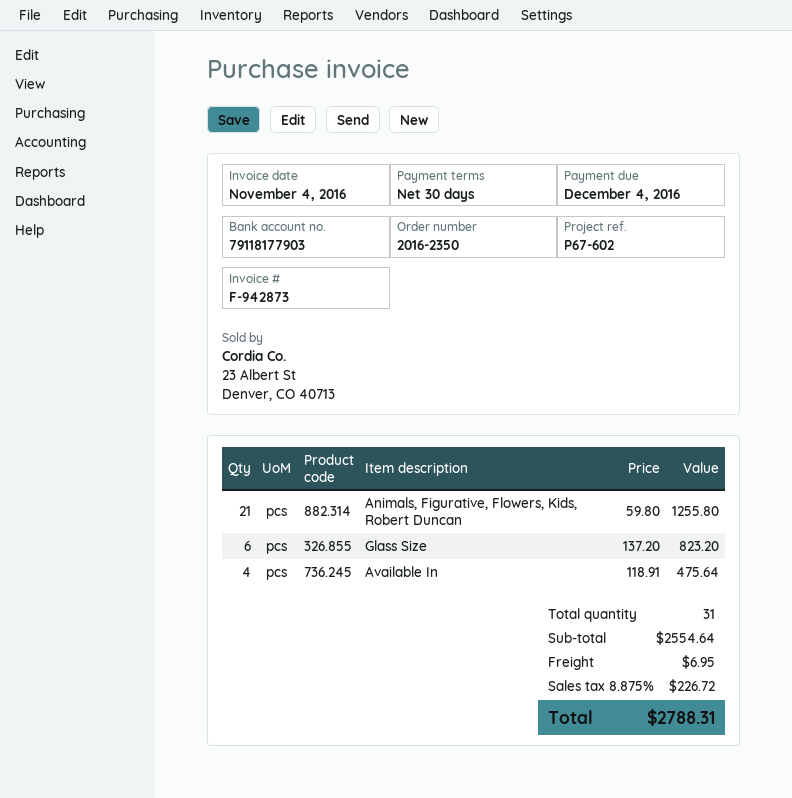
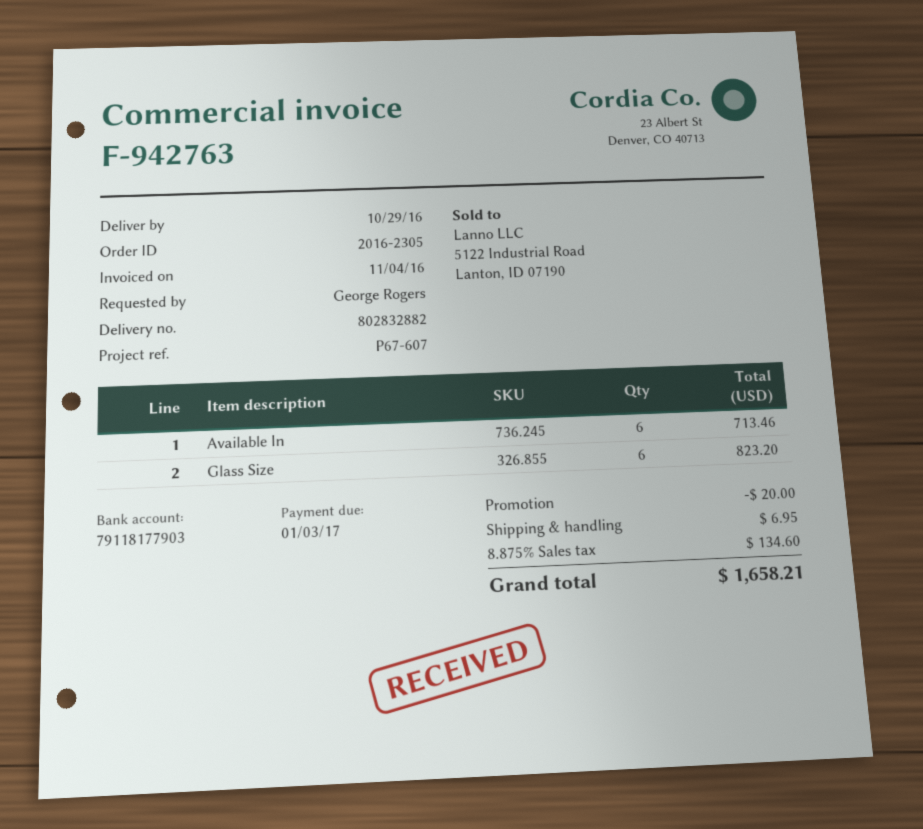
order number: 2016-2350 -> 2016-2305
invoice number: F-942873 -> F-942763
due date: 2016-12-04 -> 2017-01-03
reference: P67-602 -> P67-607
Animals, Figurative, Flowers, Kids, Robert Duncan: 21 for 1255.80 -> none
Available In: 4 for 475.64 -> 6 for 713.46
discount: none -> 20.00
tax: 8.875% = 226.72 -> 8.875% = 134.60
total: 2788.31 -> 1658.21

